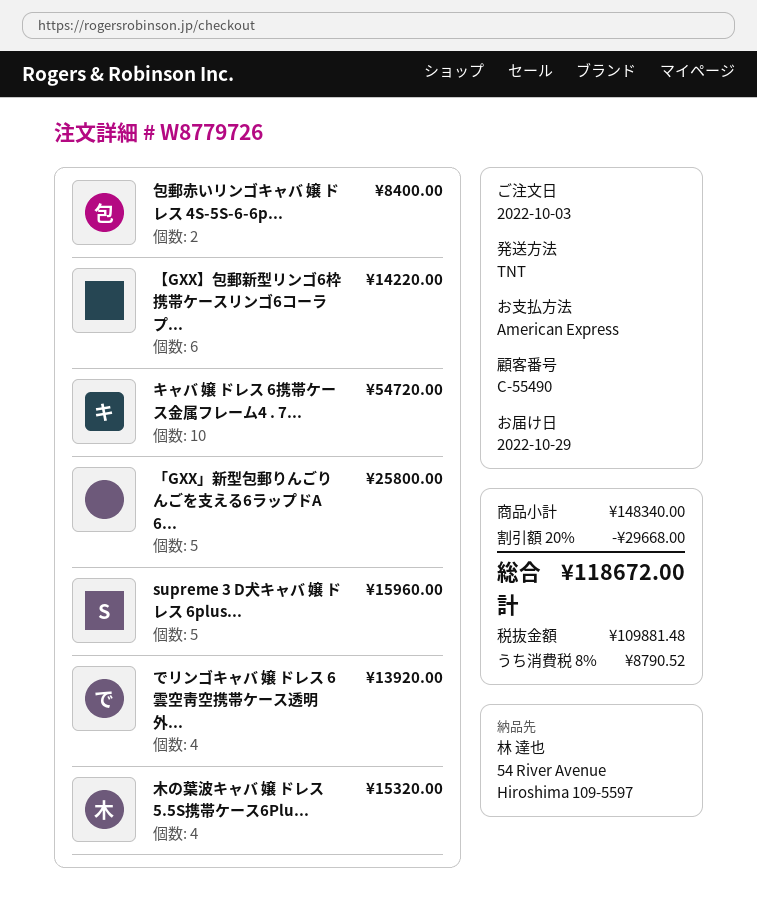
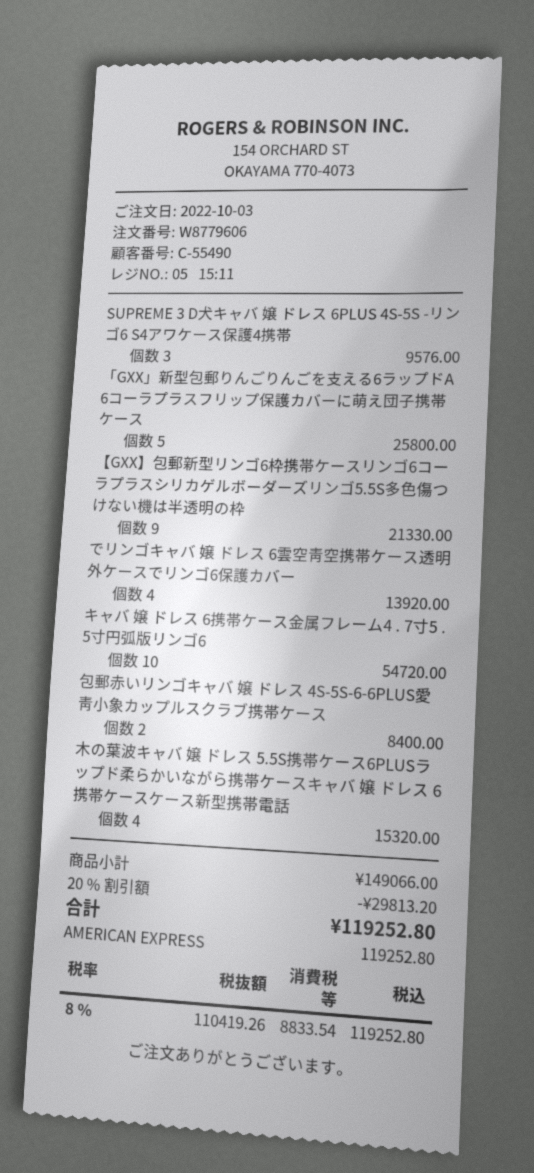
order number: W8779726 -> W8779606
【GXX】包郵新型リンゴ6枠携帯ケースリンゴ6コーラプ...: 6 for 14220.00 -> 9 for 21330.00
supreme 3 D犬キャバ 嬢 ドレス 6plus...: 5 for 15960.00 -> 3 for 9576.00
subtotal: 148340.00 -> 149066.00
discount: 20% = 29668.00 -> 20% = 29813.20
net: 109881.48 -> 110419.26
tax: 8% = 8790.52 -> 8% = 8833.54
total: 118672.00 -> 119252.80

